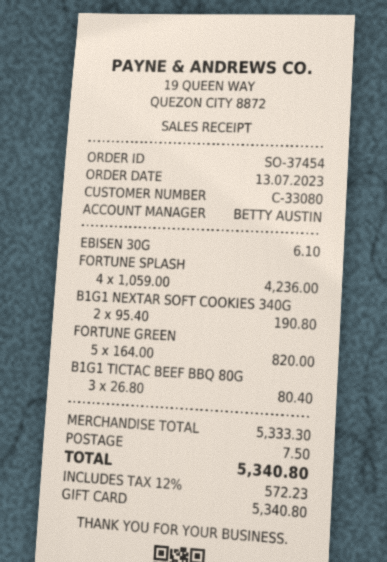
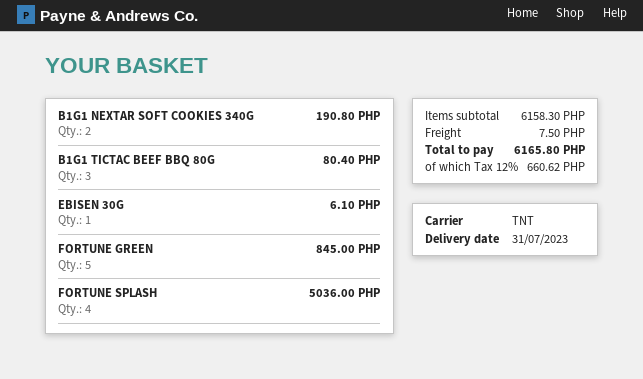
FORTUNE SPLASH: 4 for 4236.00 -> 4 for 5036.00
FORTUNE GREEN: 5 for 820.00 -> 5 for 845.00
subtotal: 5333.30 -> 6158.30
tax: 12% = 572.23 -> 12% = 660.62
total: 5340.80 -> 6165.80

